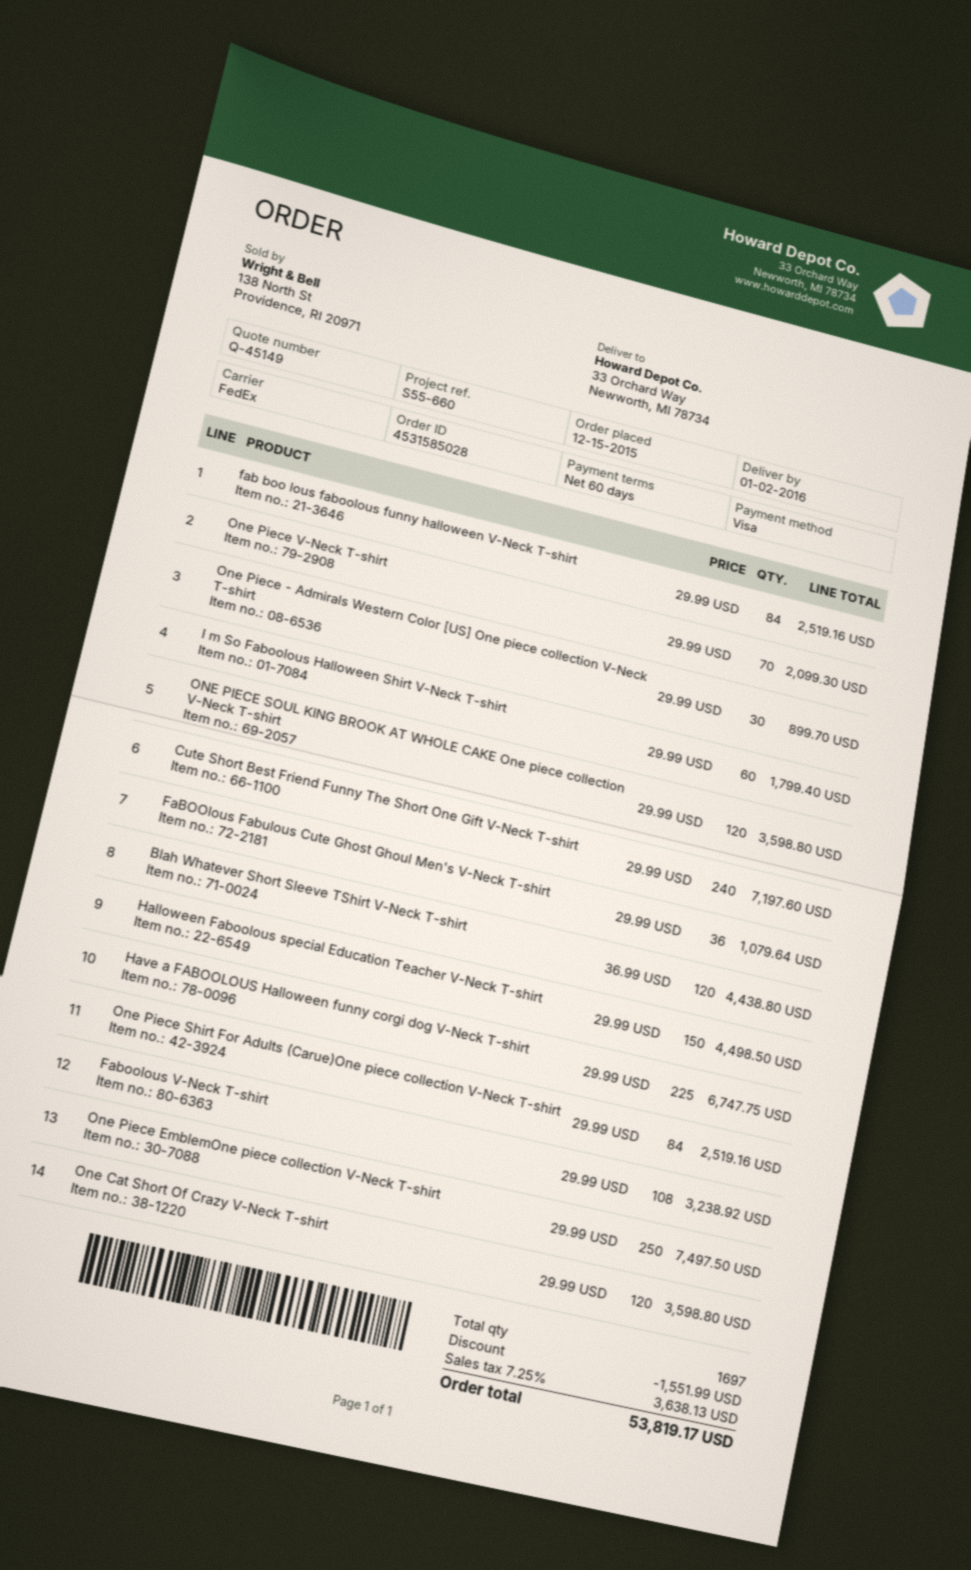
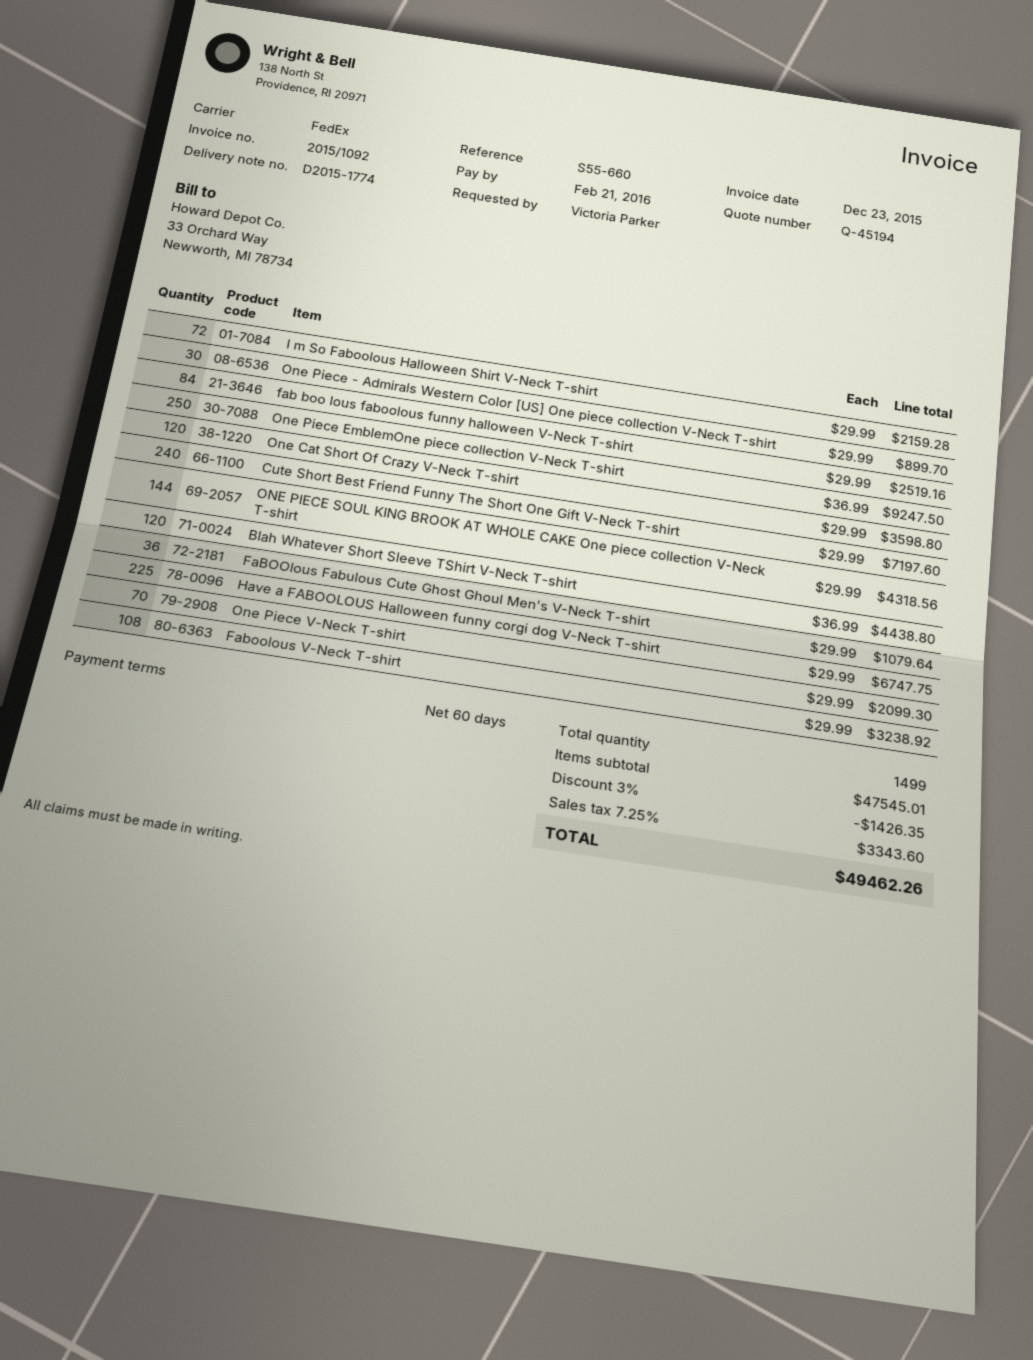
quote number: Q-45149 -> Q-45194
I m So Faboolous Halloween Shirt V-Neck T-shirt: 60 x 29.99 = 1799.40 -> 72 x 29.99 = 2159.28
ONE PIECE SOUL KING BROOK AT WHOLE CAKE One piece collection V-Neck T-shirt: 120 x 29.99 = 3598.80 -> 144 x 29.99 = 4318.56
Halloween Faboolous special Education Teacher V-Neck T-shirt: 150 x 29.99 = 4498.50 -> none
One Piece Shirt For Adults (Carue)One piece collection V-Neck T-shirt: 84 x 29.99 = 2519.16 -> none
One Piece EmblemOne piece collection V-Neck T-shirt: 250 x 29.99 = 7497.50 -> 250 x 36.99 = 9247.50
total quantity: 1697 -> 1499
discount: 1551.99 -> 1426.35
tax: 7.25% = 3638.13 -> 7.25% = 3343.60
total: 53819.17 -> 49462.26

